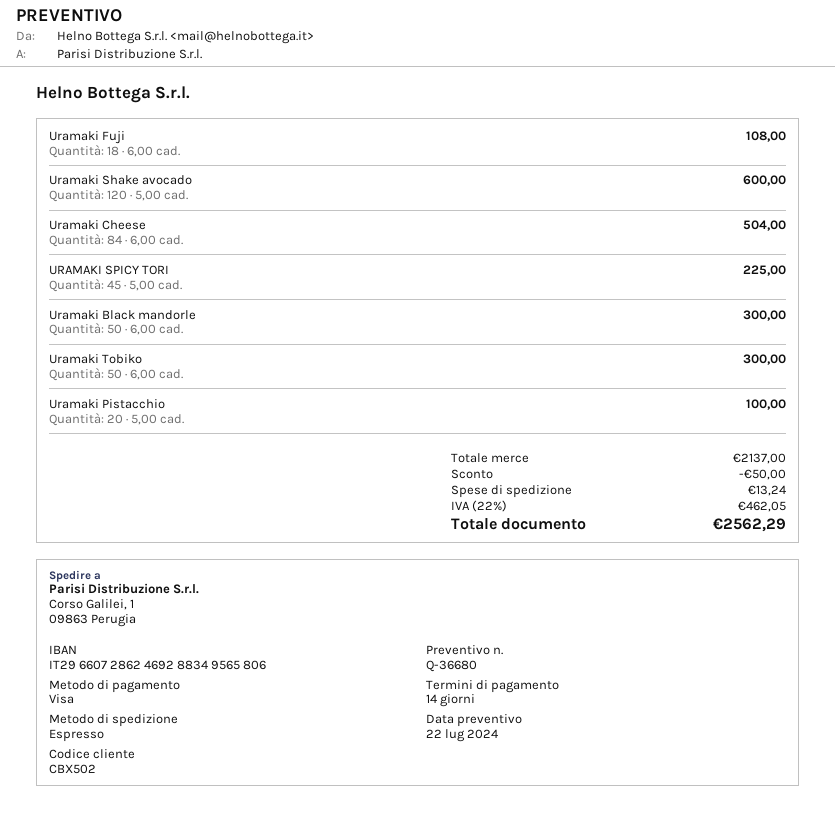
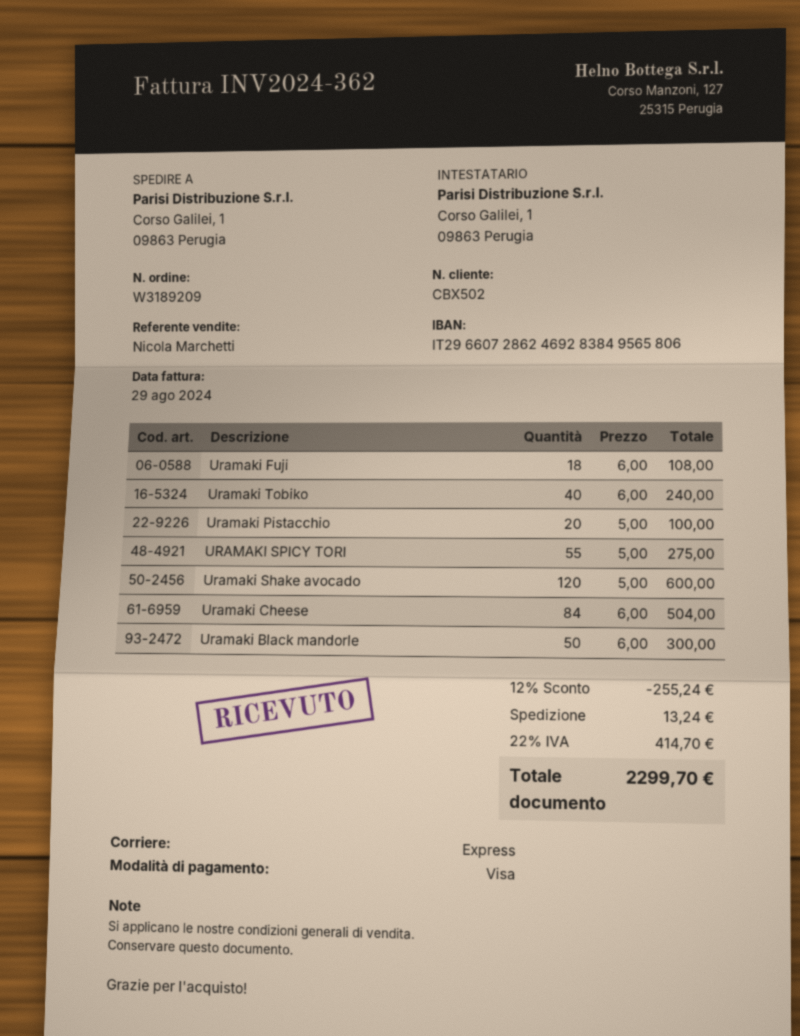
bank account: IT2966072862469288349565806 -> IT2966072862469283849565806
URAMAKI SPICY TORI: 45 x 5.00 = 225.00 -> 55 x 5.00 = 275.00
Uramaki Tobiko: 50 x 6.00 = 300.00 -> 40 x 6.00 = 240.00
discount: 50.00 -> 255.24
tax: 22% = 462.05 -> 22% = 414.70
total: 2562.29 -> 2299.70

